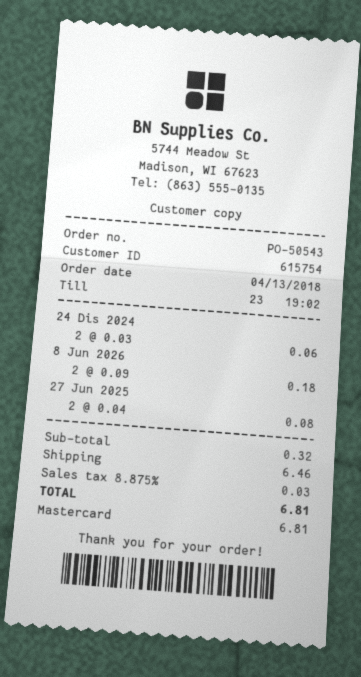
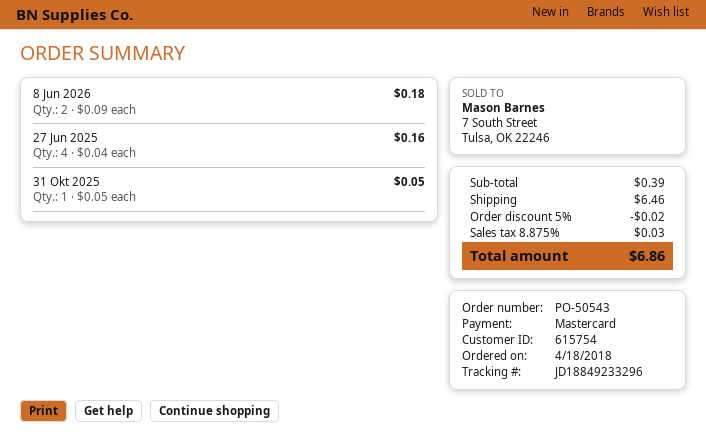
order date: 2018-04-13 -> 2018-04-18
24 Dis 2024: 2 x 0.03 = 0.06 -> none
27 Jun 2025: 2 x 0.04 = 0.08 -> 4 x 0.04 = 0.16
31 Okt 2025: none -> 1 x 0.05 = 0.05
subtotal: 0.32 -> 0.39
discount: none -> 5% = 0.02
total: 6.81 -> 6.86

